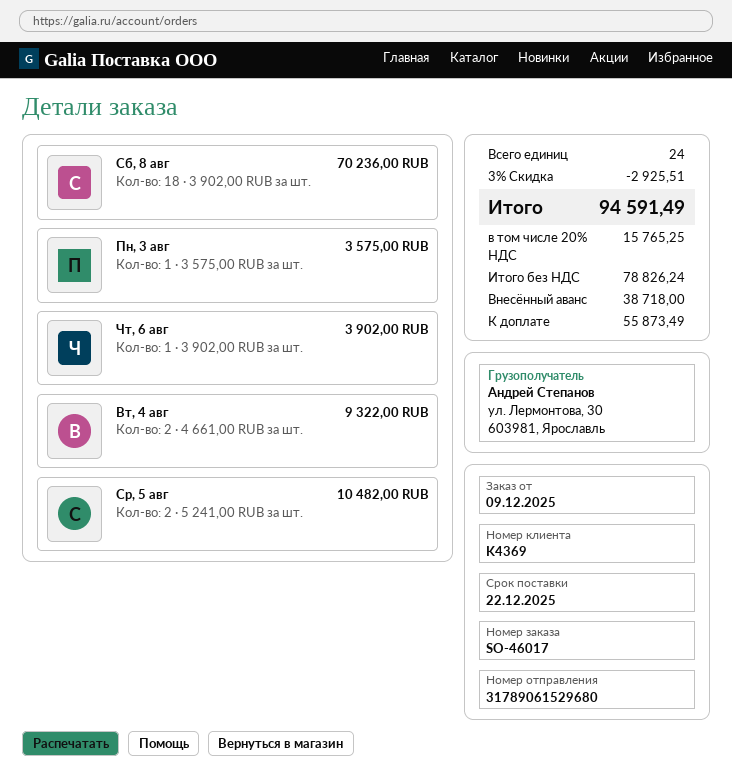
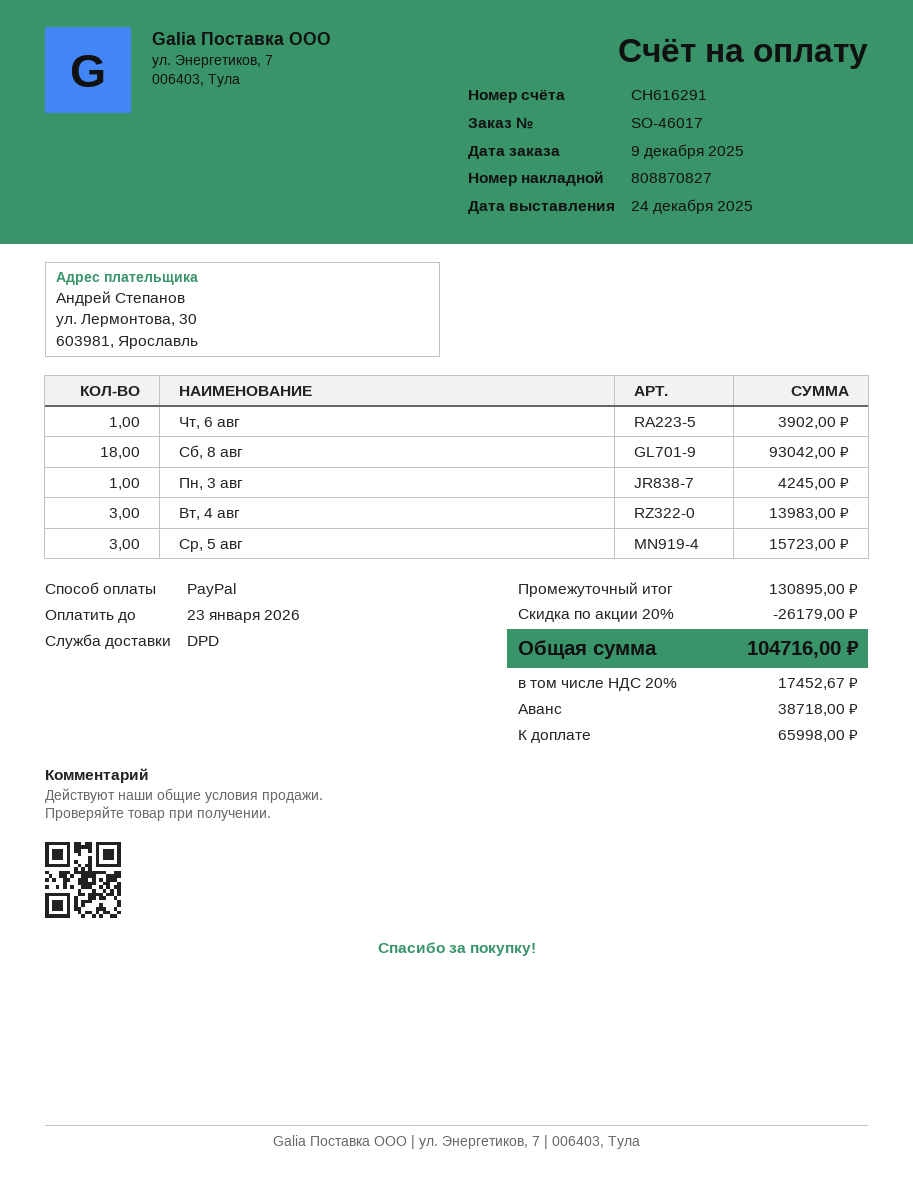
Сб, 8 авг: 18 for 70236.00 -> 18 for 93042.00
Пн, 3 авг: 1 for 3575.00 -> 1 for 4245.00
Вт, 4 авг: 2 for 9322.00 -> 3 for 13983.00
Ср, 5 авг: 2 for 10482.00 -> 3 for 15723.00
discount: 3% = 2925.51 -> 20% = 26179.00
tax: 20% = 15765.25 -> 20% = 17452.67
total: 94591.49 -> 104716.00
balance: 55873.49 -> 65998.00

